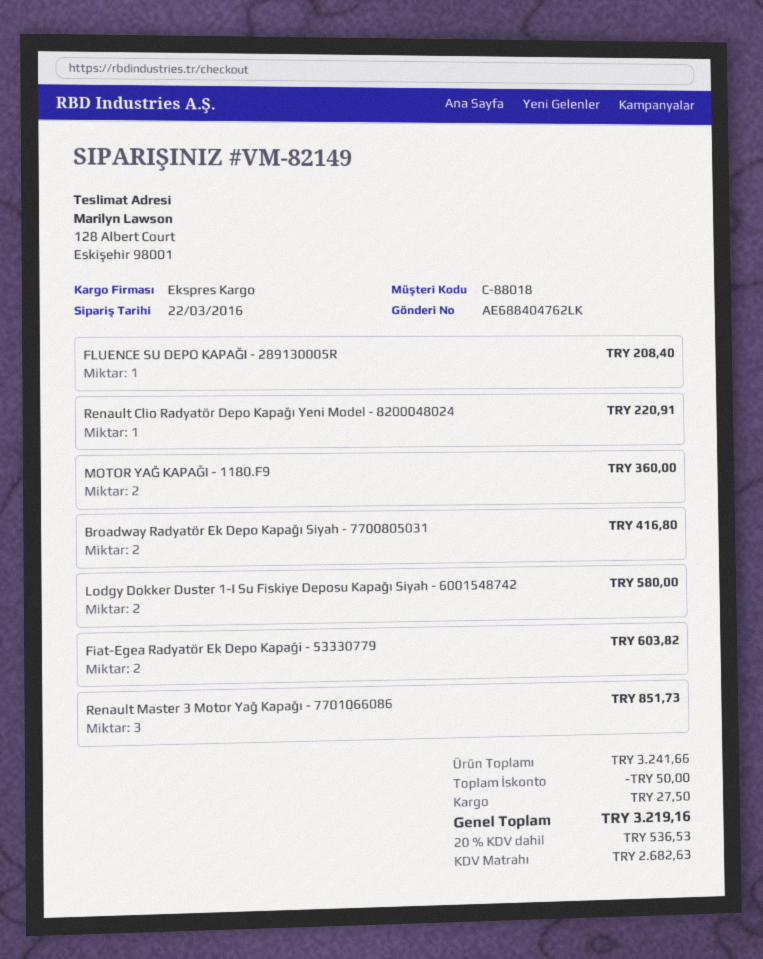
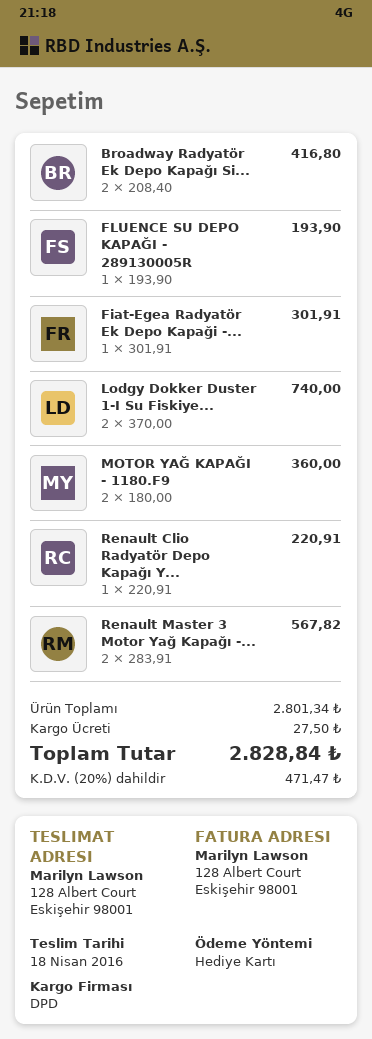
shipping method: express -> DPD
FLUENCE SU DEPO KAPAĞI - 289130005R: 1 for 208.40 -> 1 for 193.90
Lodgy Dokker Duster 1-I Su Fiskiye Deposu Kapağı Siyah - 6001548742: 2 for 580.00 -> 2 for 740.00
Fiat-Egea Radyatör Ek Depo Kapaği - 53330779: 2 for 603.82 -> 1 for 301.91
Renault Master 3 Motor Yağ Kapağı - 7701066086: 3 for 851.73 -> 2 for 567.82
subtotal: 3241.66 -> 2801.34
discount: 50.00 -> none
tax: 20% = 536.53 -> 20% = 471.47
total: 3219.16 -> 2828.84

